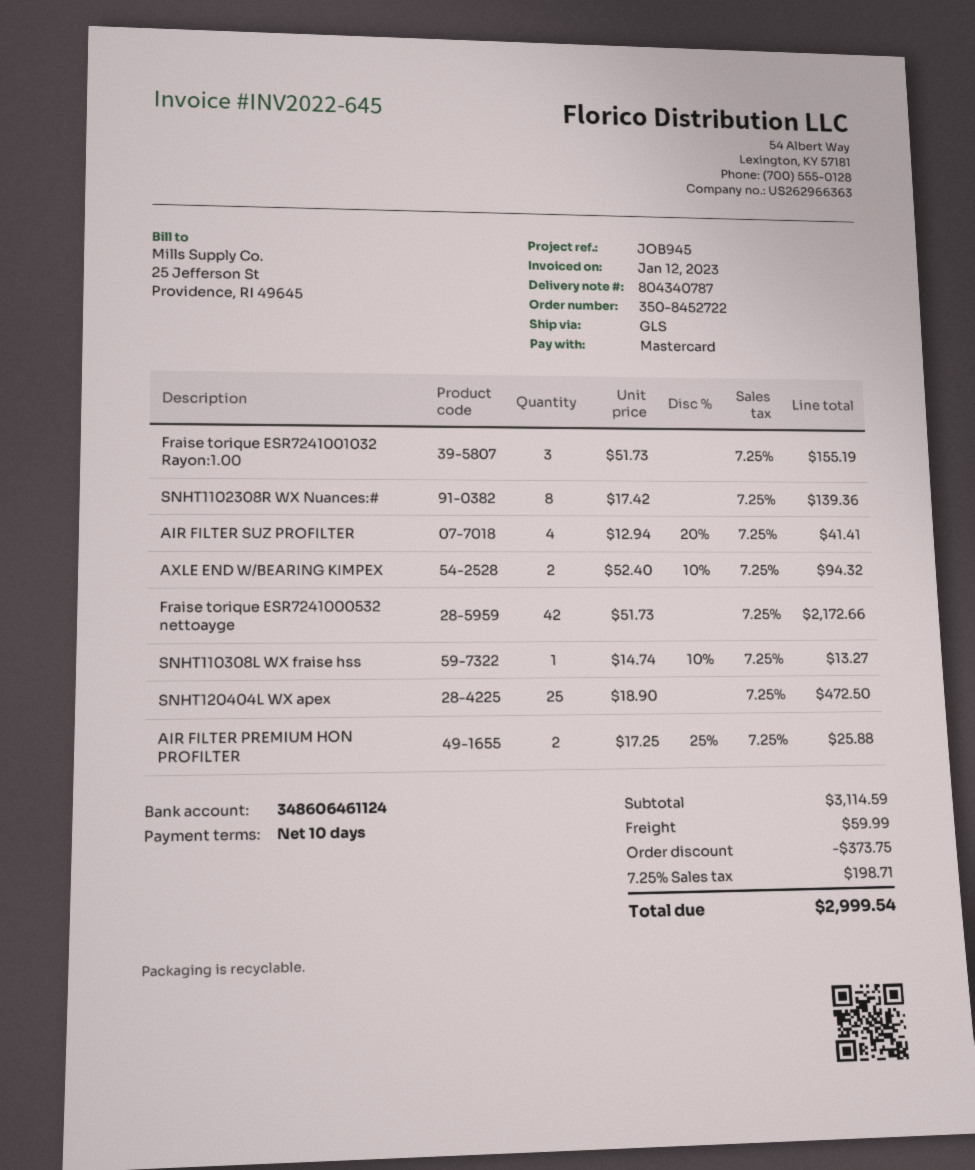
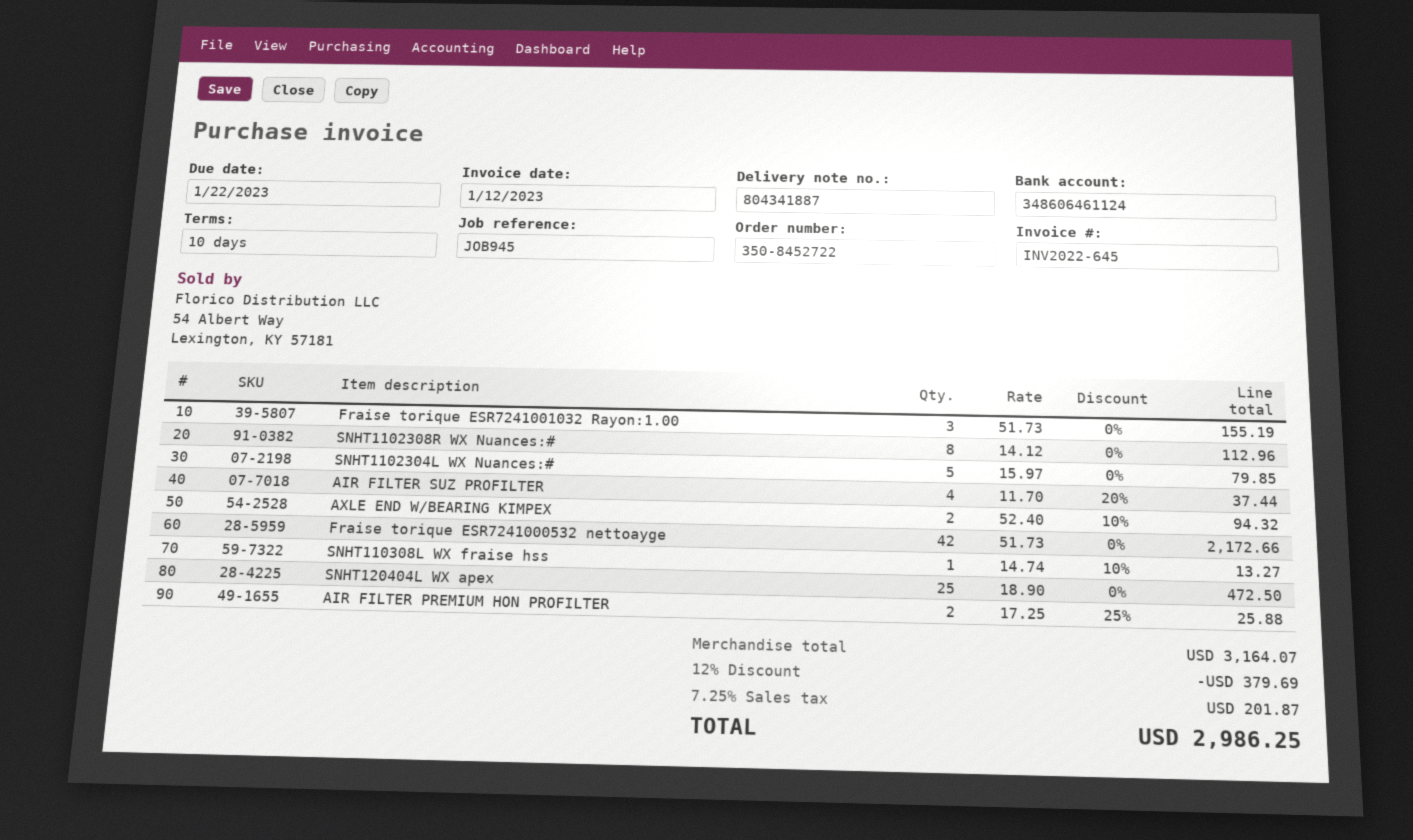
delivery note number: 804340787 -> 804341887
SNHT1102308R WX Nuances:#: 8 x 17.42 = 139.36 -> 8 x 14.12 = 112.96
AIR FILTER SUZ PROFILTER: 4 x 12.94 - 20% = 41.41 -> 4 x 11.70 - 20% = 37.44
SNHT1102304L WX Nuances:#: none -> 5 x 15.97 = 79.85
subtotal: 3114.59 -> 3164.07
discount: 373.75 -> 379.69
shipping: 59.99 -> none
tax: 7.25% = 198.71 -> 7.25% = 201.87
total: 2999.54 -> 2986.25

